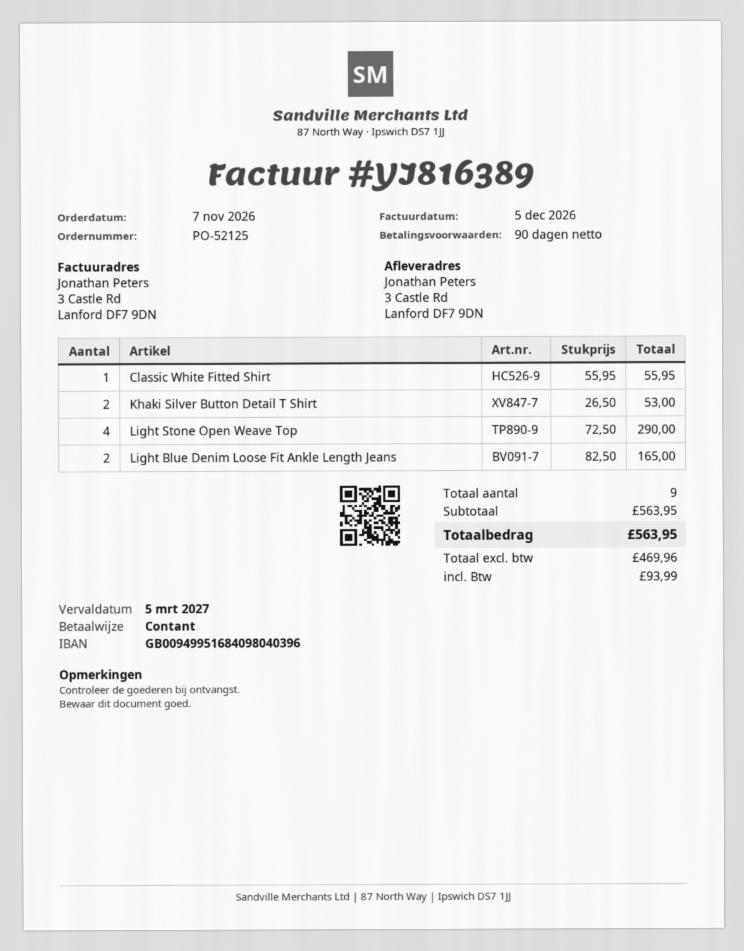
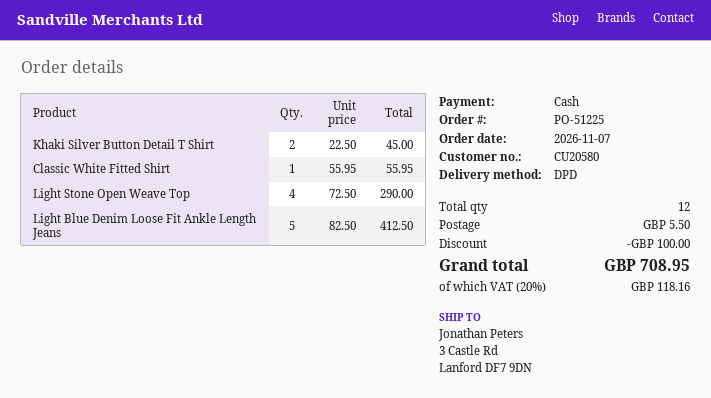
order number: PO-52125 -> PO-51225
Khaki Silver Button Detail T Shirt: 2 x 26.50 = 53.00 -> 2 x 22.50 = 45.00
Light Blue Denim Loose Fit Ankle Length Jeans: 2 x 82.50 = 165.00 -> 5 x 82.50 = 412.50
total quantity: 9 -> 12
discount: none -> 100.00
shipping: none -> 5.50
tax: 93.99 -> 118.16
total: 563.95 -> 708.95

